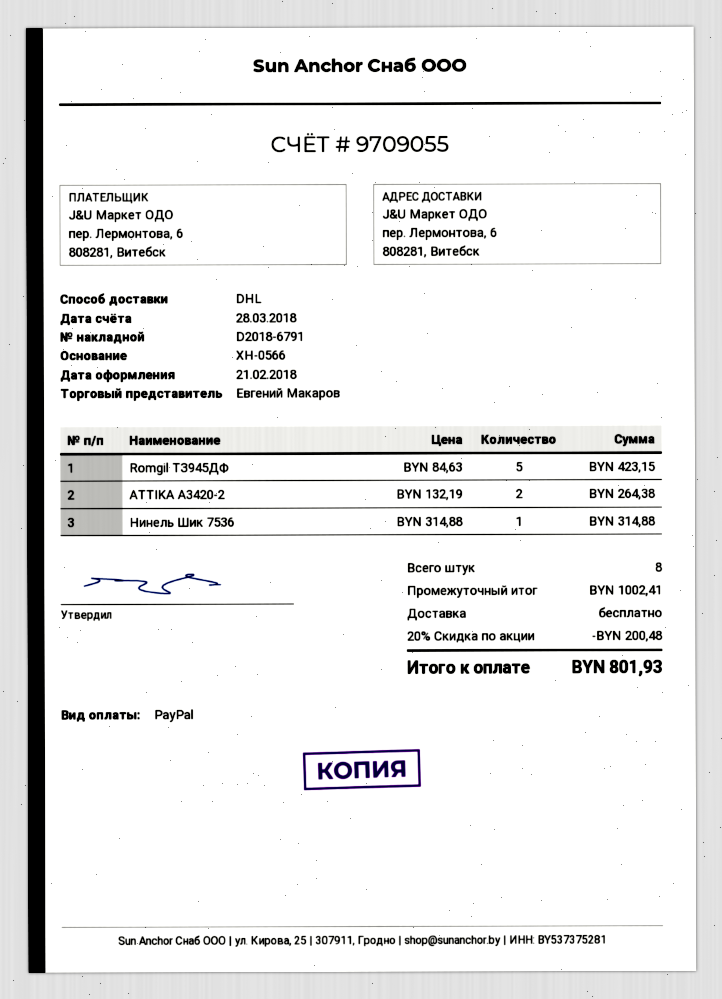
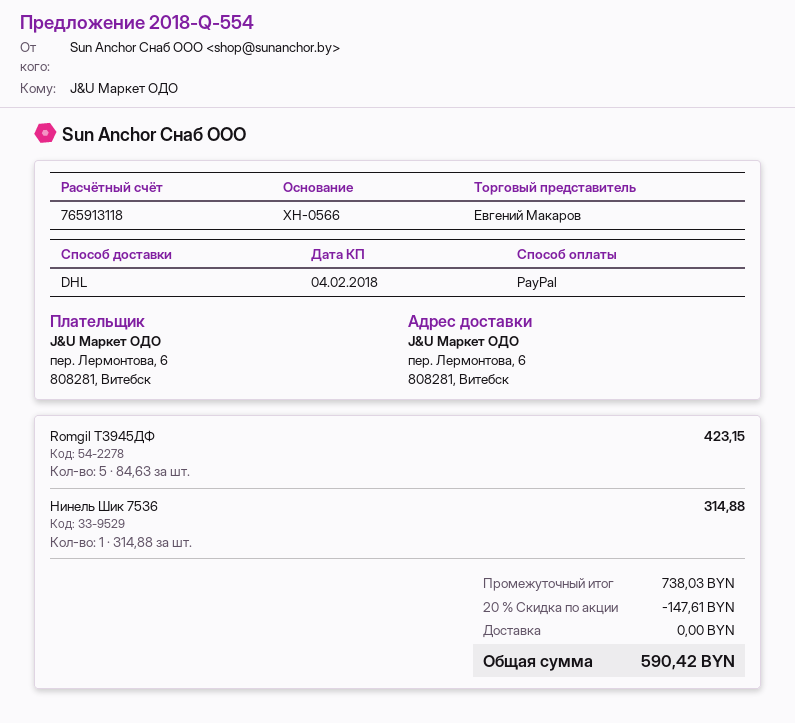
ATTIKA А3420-2: 2 x 132.19 = 264.38 -> none
subtotal: 1002.41 -> 738.03
discount: 20% = 200.48 -> 20% = 147.61
total: 801.93 -> 590.42

